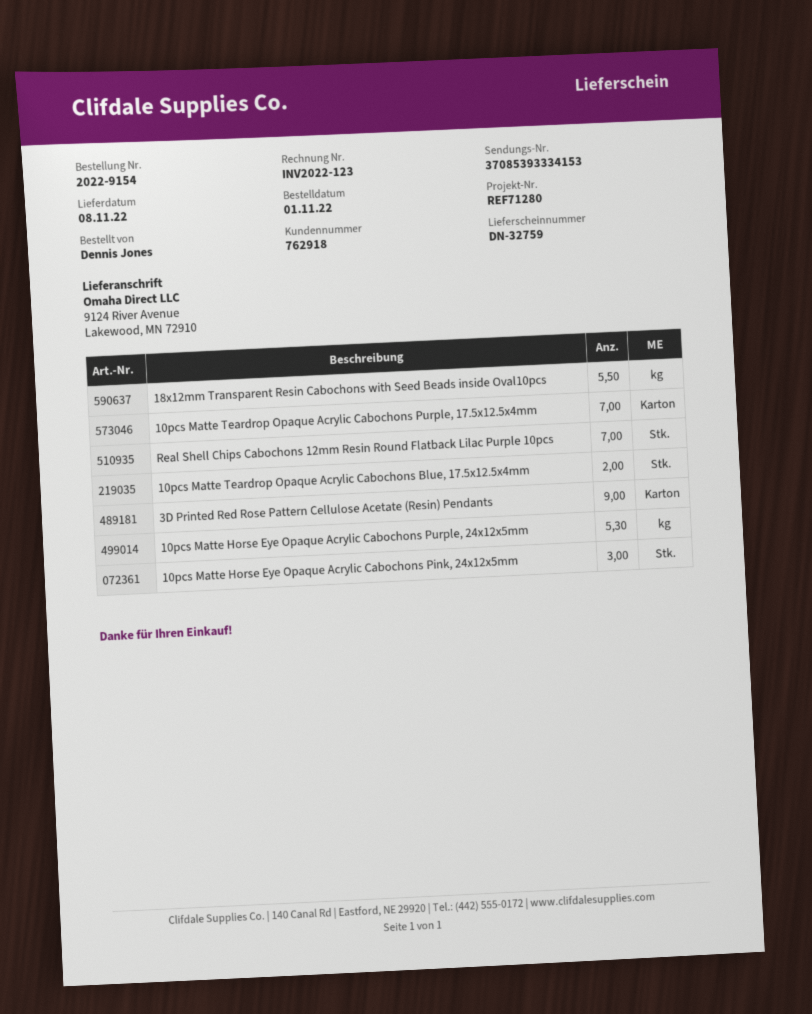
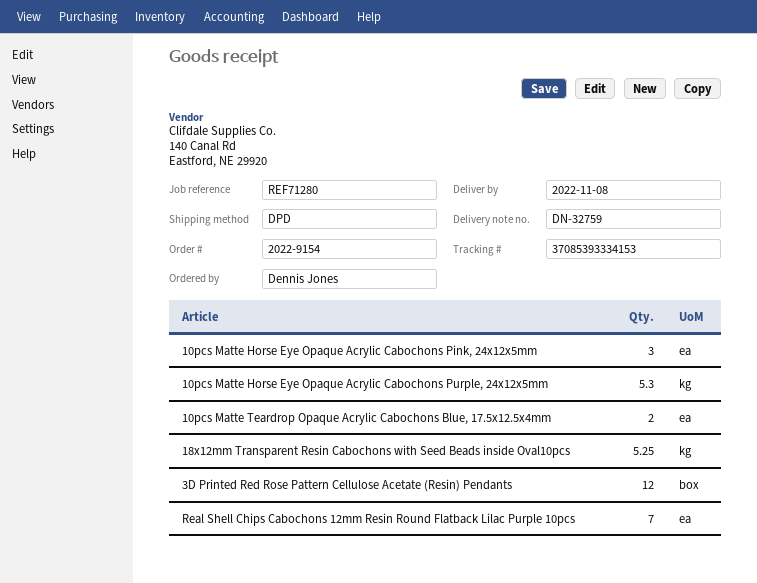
18x12mm Transparent Resin Cabochons with Seed Beads inside Oval10pcs: 5.5 -> 5.25
10pcs Matte Teardrop Opaque Acrylic Cabochons Purple, 17.5x12.5x4mm: 7 -> none
3D Printed Red Rose Pattern Cellulose Acetate (Resin) Pendants: 9 -> 12

